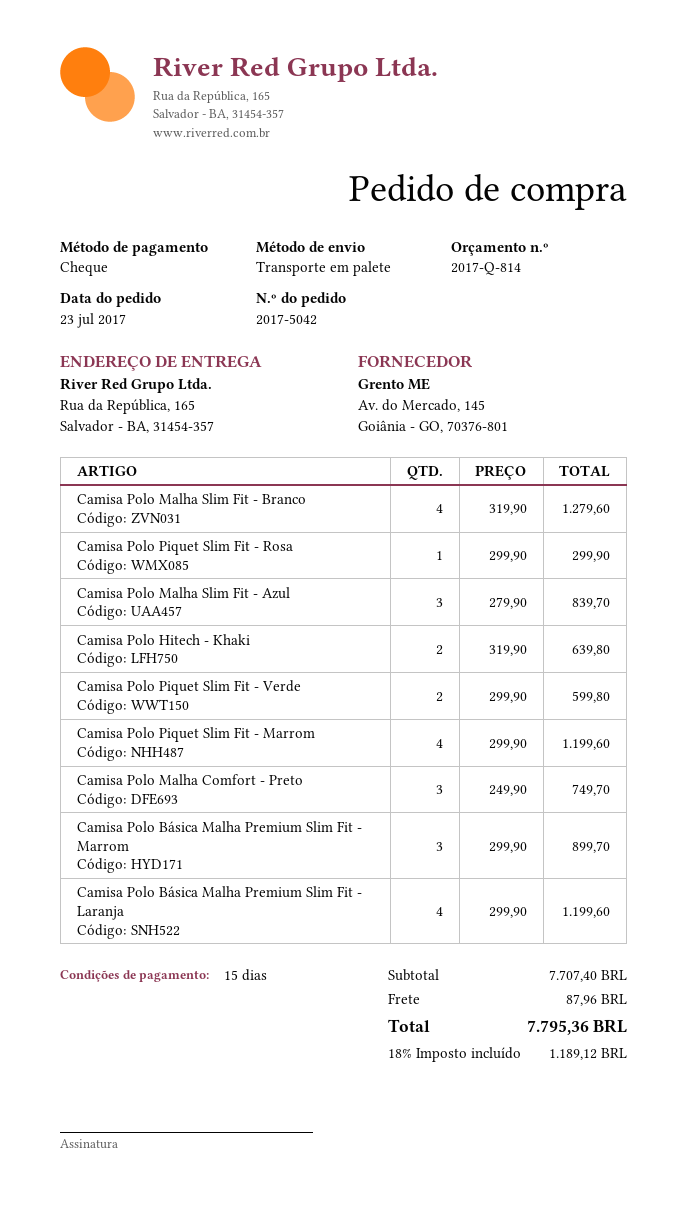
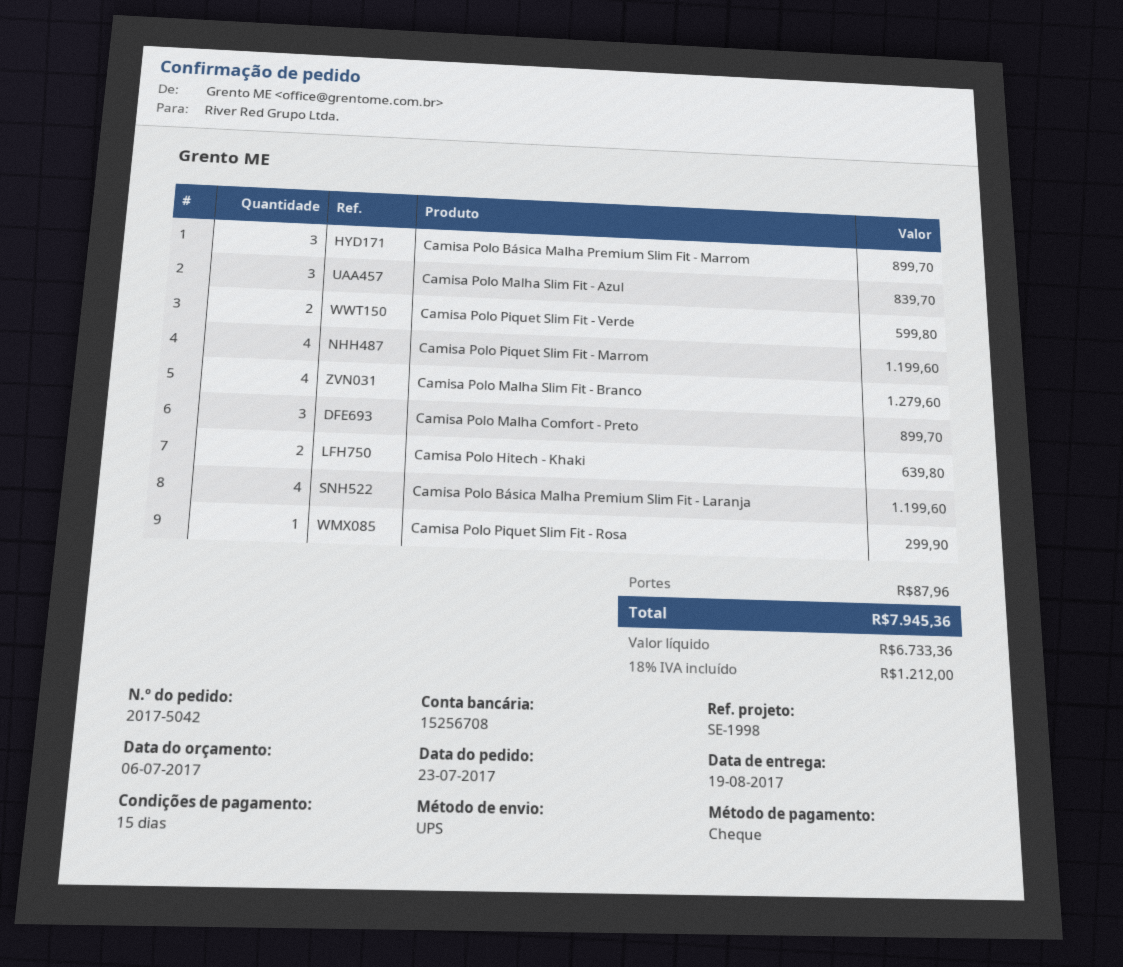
shipping method: pallet freight -> UPS
Camisa Polo Malha Comfort - Preto: 3 for 749.70 -> 3 for 899.70
tax: 18% = 1189.12 -> 18% = 1212.00
total: 7795.36 -> 7945.36

